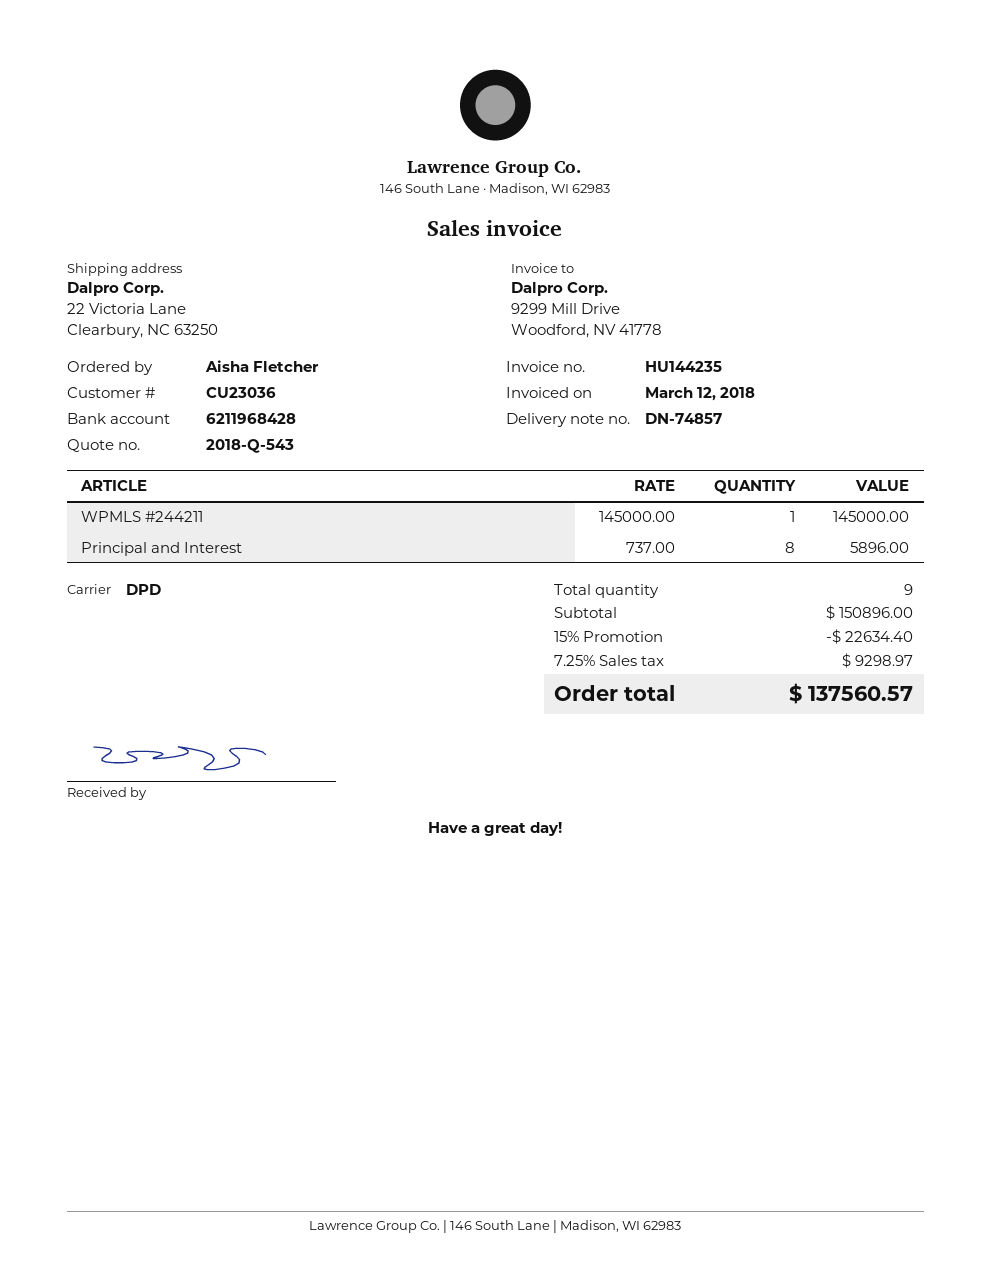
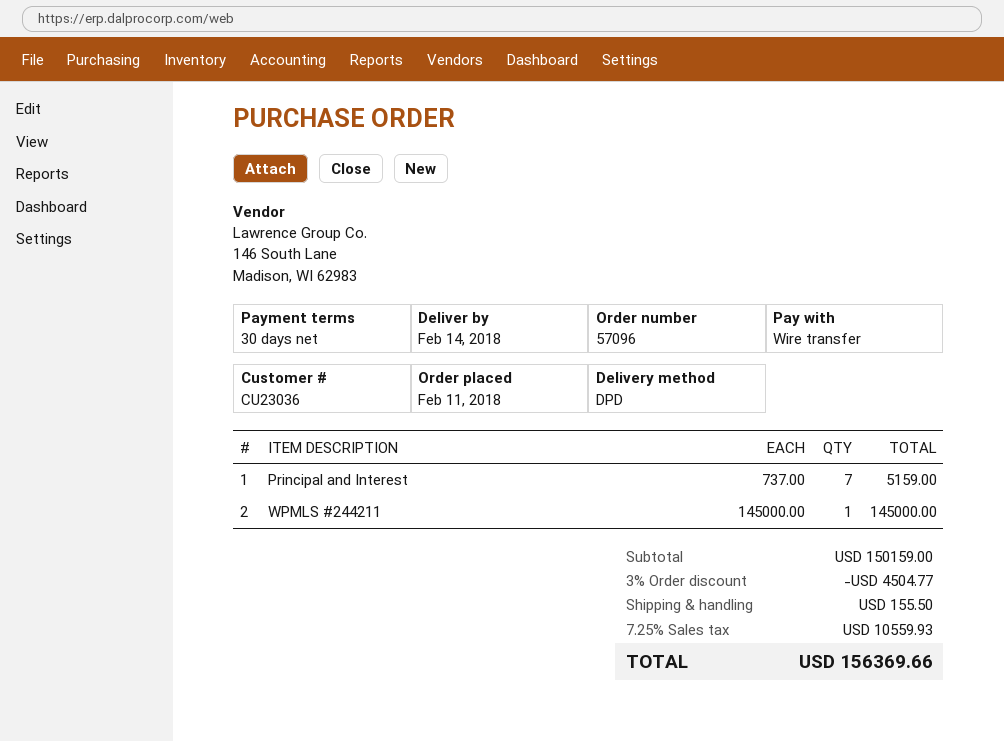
Principal and Interest: 8 x 737.00 = 5896.00 -> 7 x 737.00 = 5159.00
subtotal: 150896.00 -> 150159.00
discount: 15% = 22634.40 -> 3% = 4504.77
shipping: none -> 155.50
tax: 7.25% = 9298.97 -> 7.25% = 10559.93
total: 137560.57 -> 156369.66

